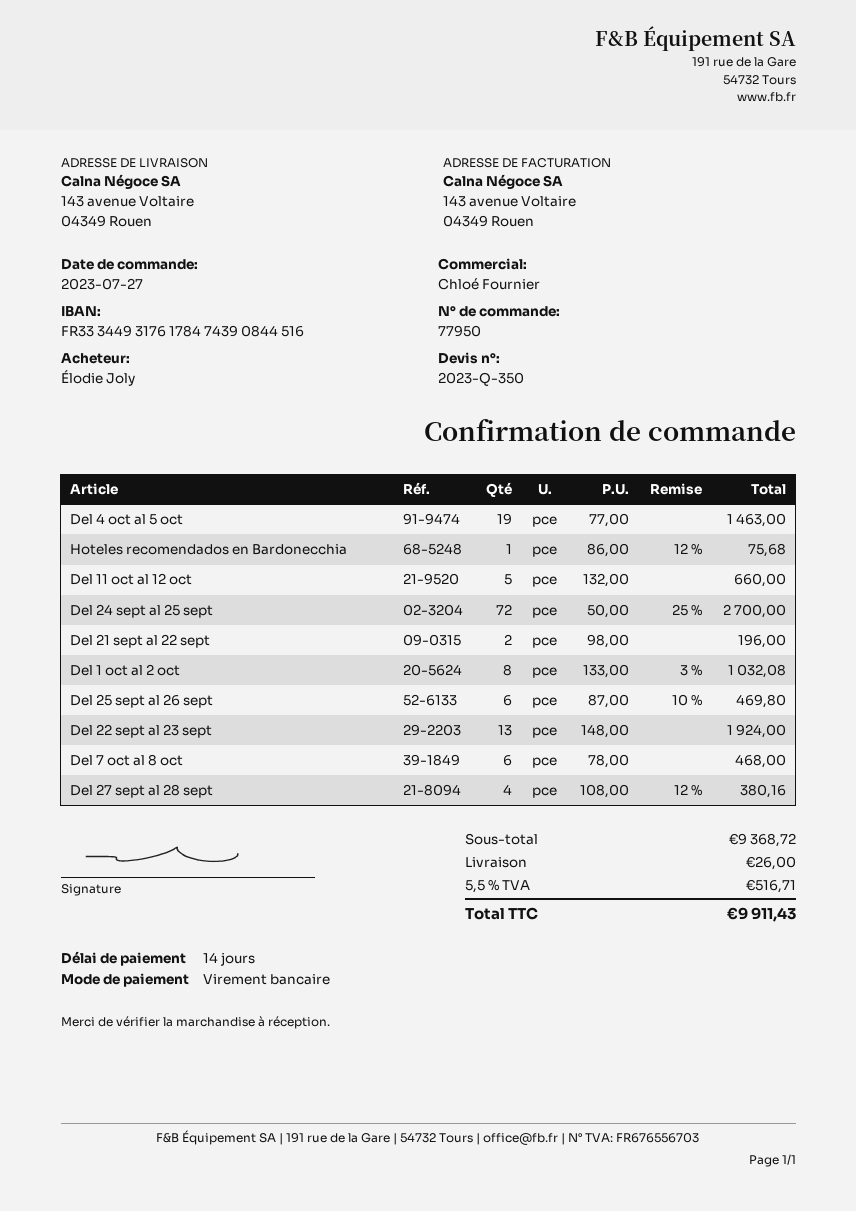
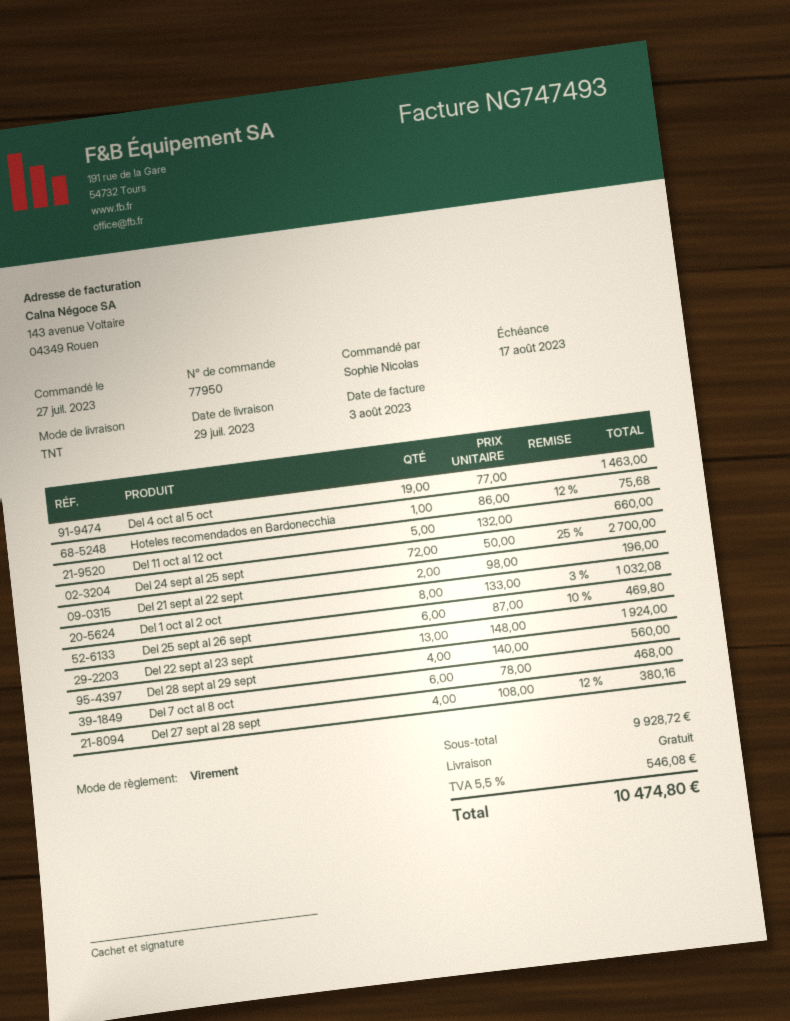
ordered by: Élodie Joly -> Sophie Nicolas
Del 28 sept al 29 sept: none -> 4 x 140.00 = 560.00
subtotal: 9368.72 -> 9928.72
shipping: 26.00 -> 0.00
tax: 5.5% = 516.71 -> 5.5% = 546.08
total: 9911.43 -> 10474.80

